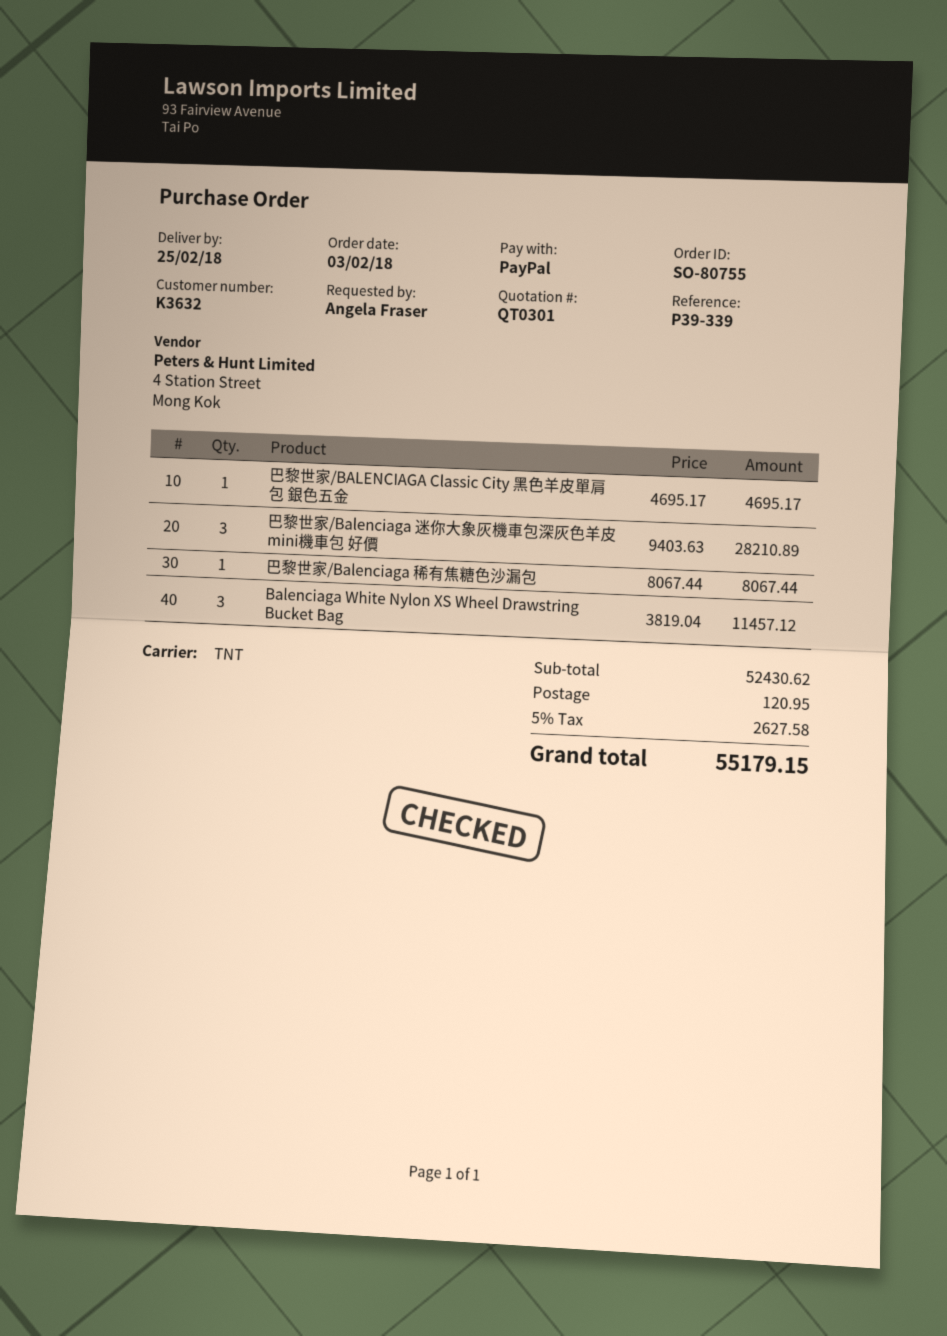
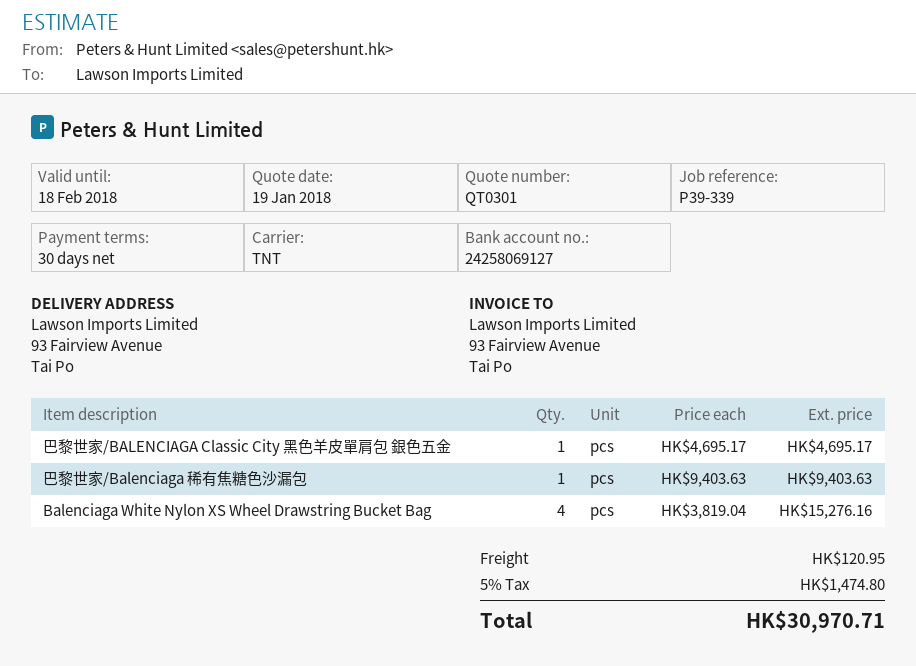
巴黎世家/Balenciaga 迷你大象灰機車包深灰色羊皮 mini機車包 好價: 3 x 9403.63 = 28210.89 -> none
巴黎世家/Balenciaga 稀有焦糖色沙漏包: 1 x 8067.44 = 8067.44 -> 1 x 9403.63 = 9403.63
Balenciaga White Nylon XS Wheel Drawstring Bucket Bag: 3 x 3819.04 = 11457.12 -> 4 x 3819.04 = 15276.16
tax: 5% = 2627.58 -> 5% = 1474.80
total: 55179.15 -> 30970.71

